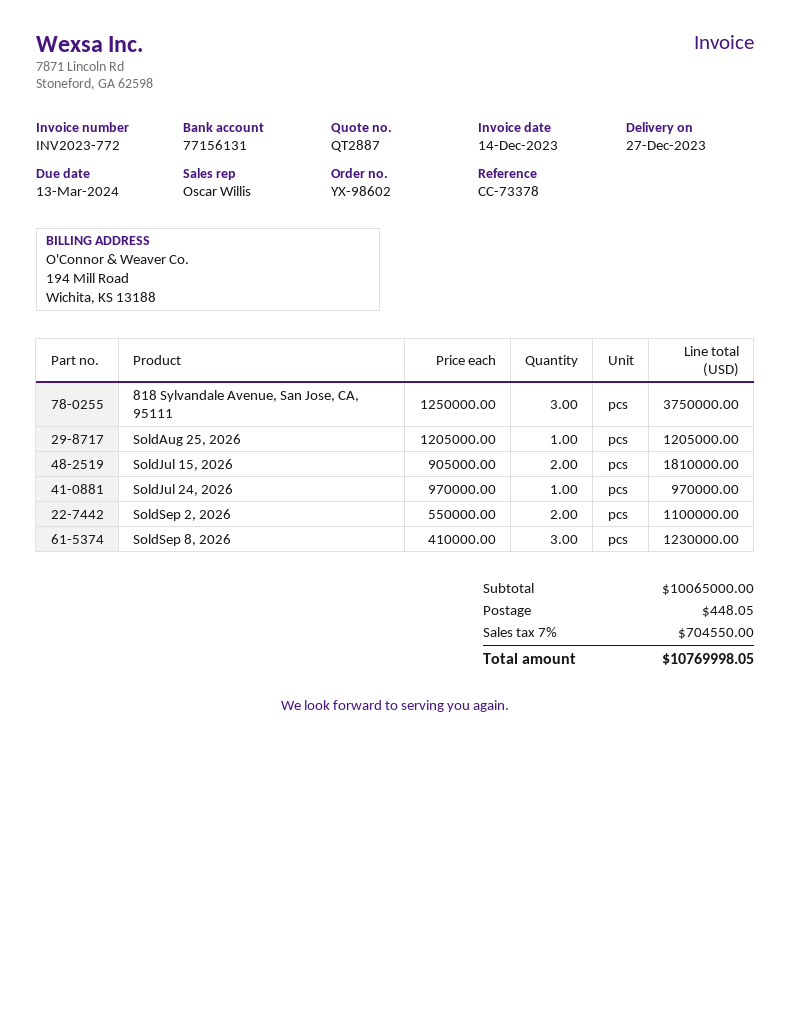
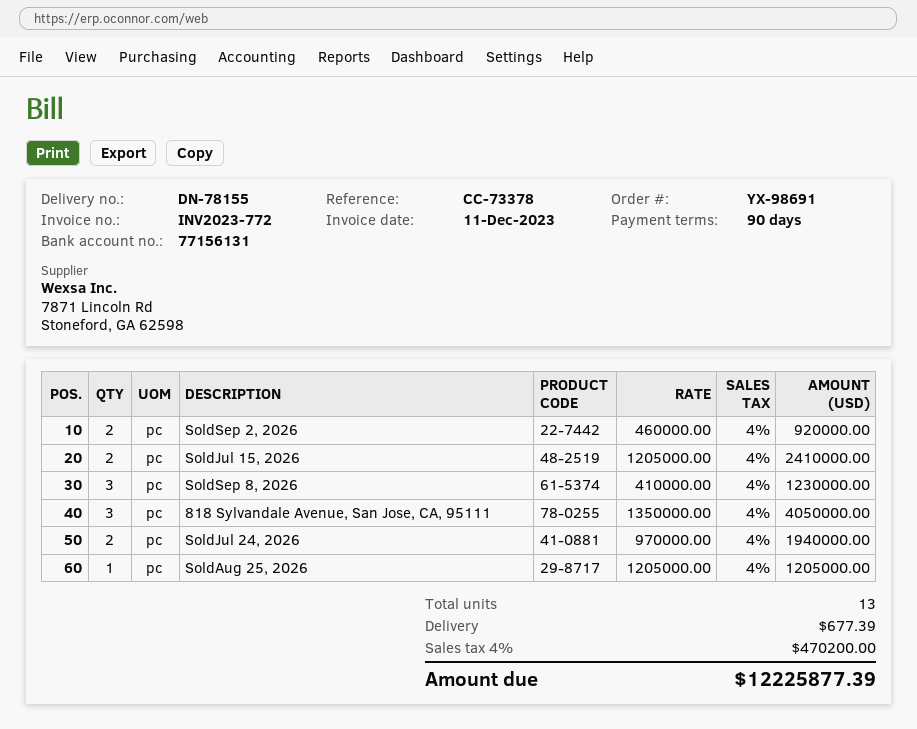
order number: YX-98602 -> YX-98691
invoice date: 2023-12-14 -> 2023-12-11
818 Sylvandale Avenue, San Jose, CA, 95111: 3 x 1250000.00 = 3750000.00 -> 3 x 1350000.00 = 4050000.00
SoldJul 15, 2026: 2 x 905000.00 = 1810000.00 -> 2 x 1205000.00 = 2410000.00
SoldJul 24, 2026: 1 x 970000.00 = 970000.00 -> 2 x 970000.00 = 1940000.00
SoldSep 2, 2026: 2 x 550000.00 = 1100000.00 -> 2 x 460000.00 = 920000.00
shipping: 448.05 -> 677.39
tax: 7% = 704550.00 -> 4% = 470200.00
total: 10769998.05 -> 12225877.39

